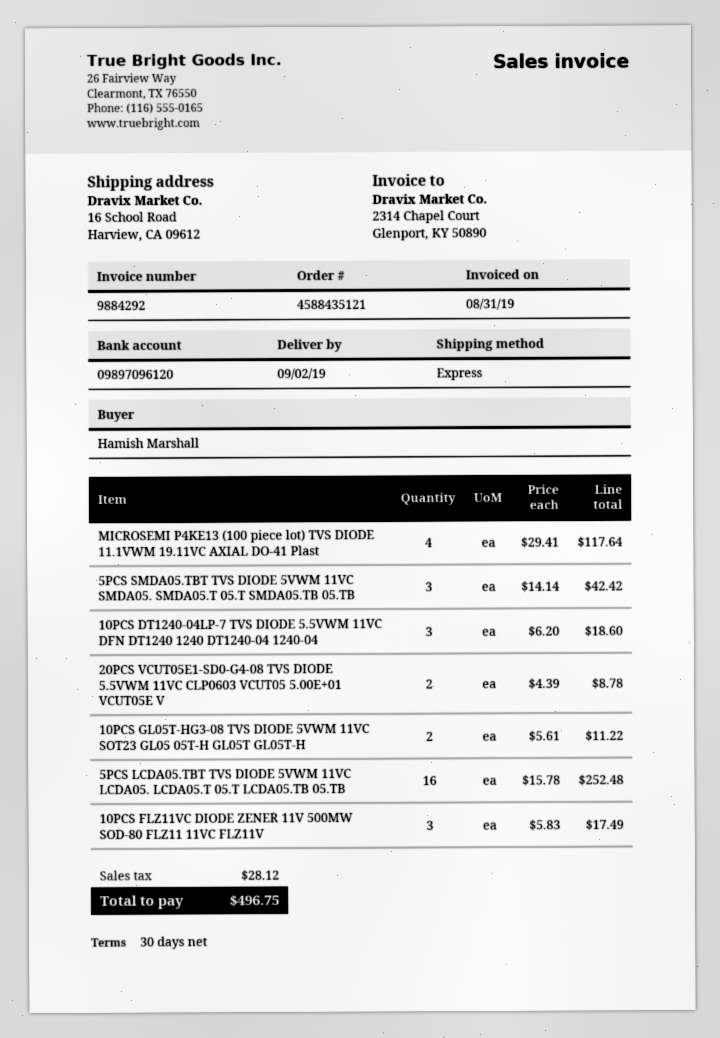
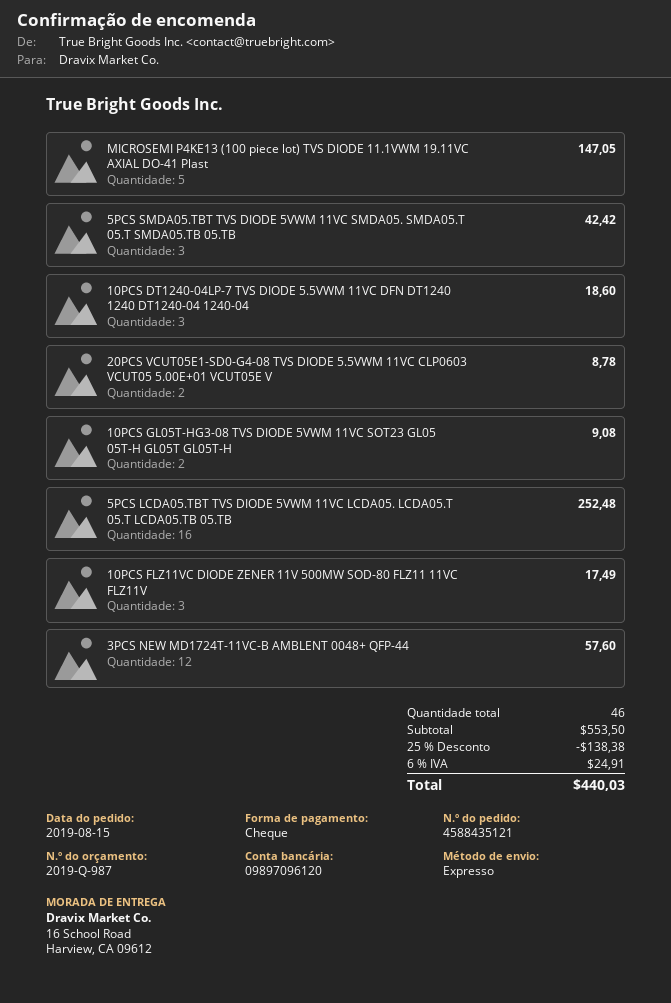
MICROSEMI P4KE13 (100 piece lot) TVS DIODE 11.1VWM 19.11VC AXIAL DO-41 Plast: 4 for 117.64 -> 5 for 147.05
10PCS GL05T-HG3-08 TVS DIODE 5VWM 11VC SOT23 GL05 05T-H GL05T GL05T-H: 2 for 11.22 -> 2 for 9.08
3PCS NEW MD1724T-11VC-B AMBLENT 0048+ QFP-44: none -> 12 for 57.60
discount: none -> 25% = 138.38
tax: 28.12 -> 24.91
total: 496.75 -> 440.03

